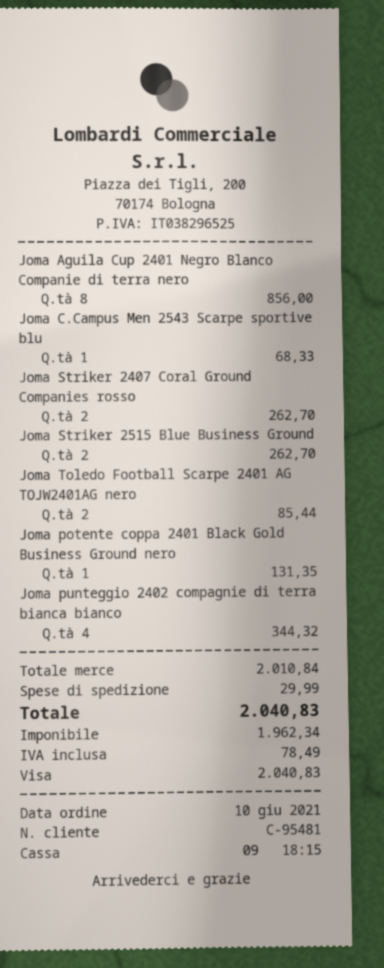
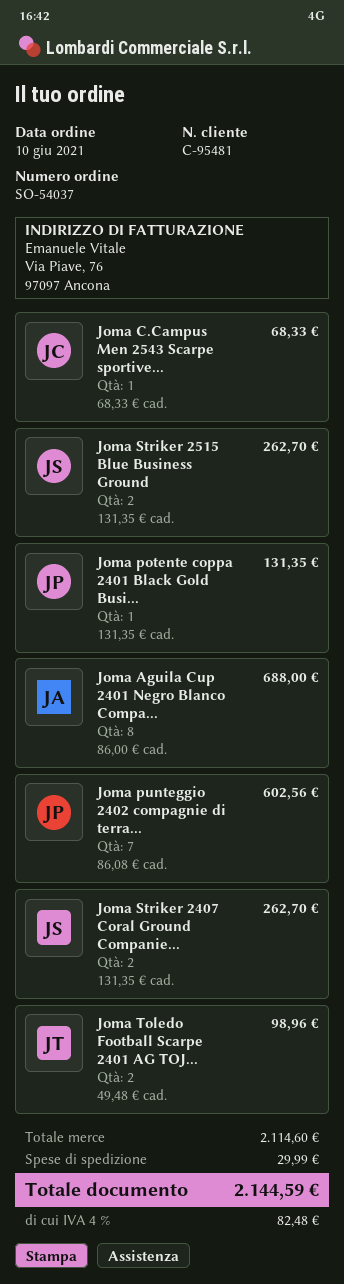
Joma Aguila Cup 2401 Negro Blanco Companie di terra nero: 8 for 856.00 -> 8 for 688.00
Joma Toledo Football Scarpe 2401 AG TOJW2401AG nero: 2 for 85.44 -> 2 for 98.96
Joma punteggio 2402 compagnie di terra bianca bianco: 4 for 344.32 -> 7 for 602.56
subtotal: 2010.84 -> 2114.60
tax: 78.49 -> 82.48
total: 2040.83 -> 2144.59

